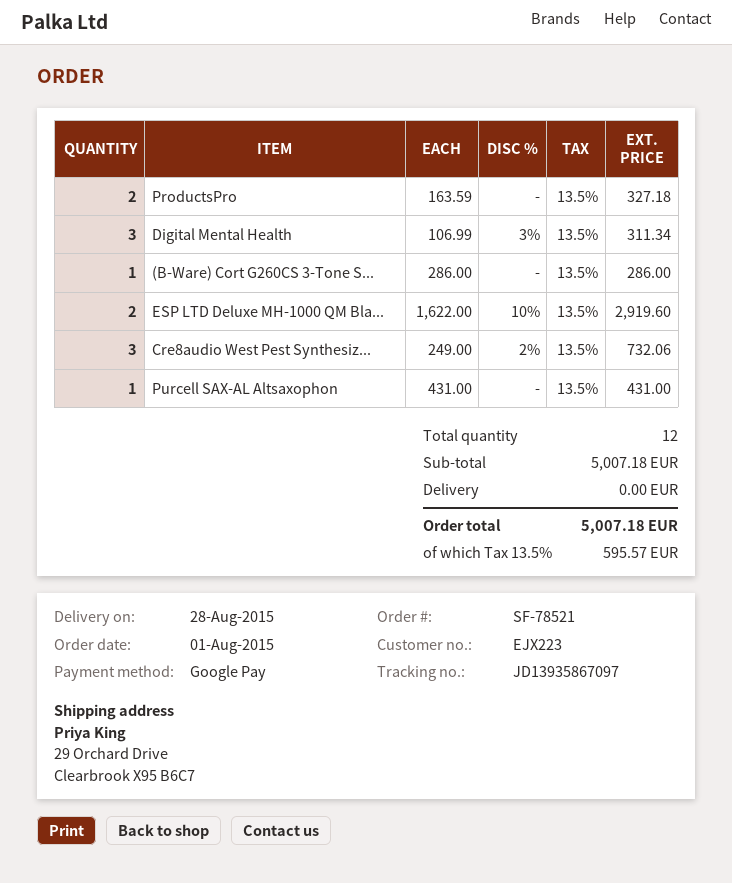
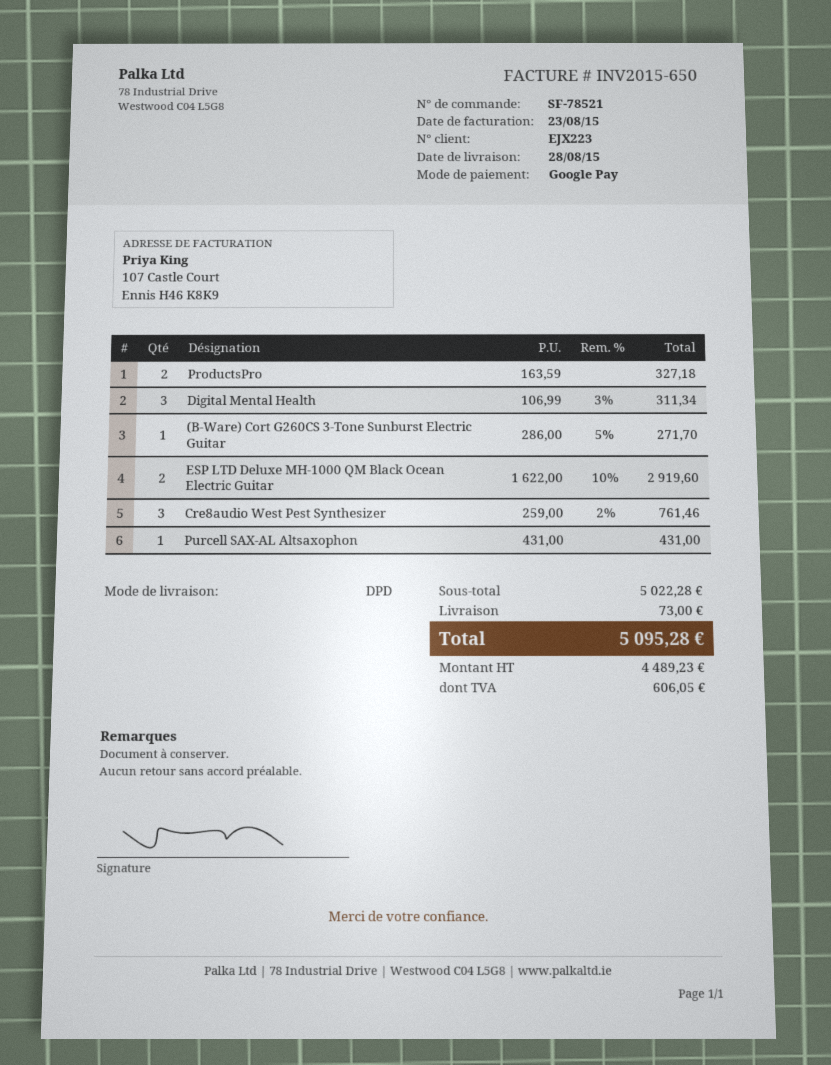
(B-Ware) Cort G260CS 3-Tone S...: 1 x 286.00 = 286.00 -> 1 x 286.00 - 5% = 271.70
Cre8audio West Pest Synthesiz...: 3 x 249.00 - 2% = 732.06 -> 3 x 259.00 - 2% = 761.46
subtotal: 5007.18 -> 5022.28
shipping: 0.00 -> 73.00
tax: 595.57 -> 606.05
total: 5007.18 -> 5095.28

